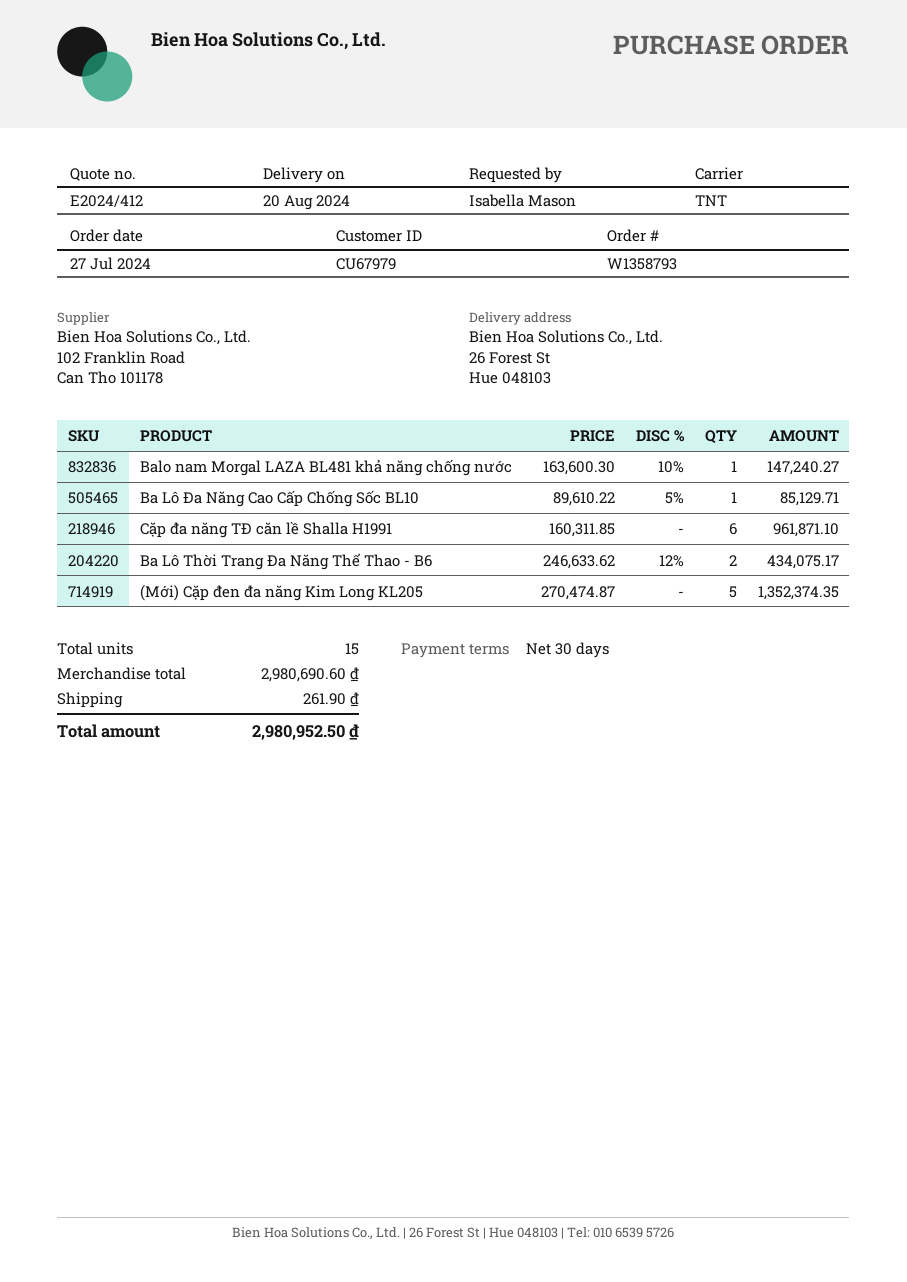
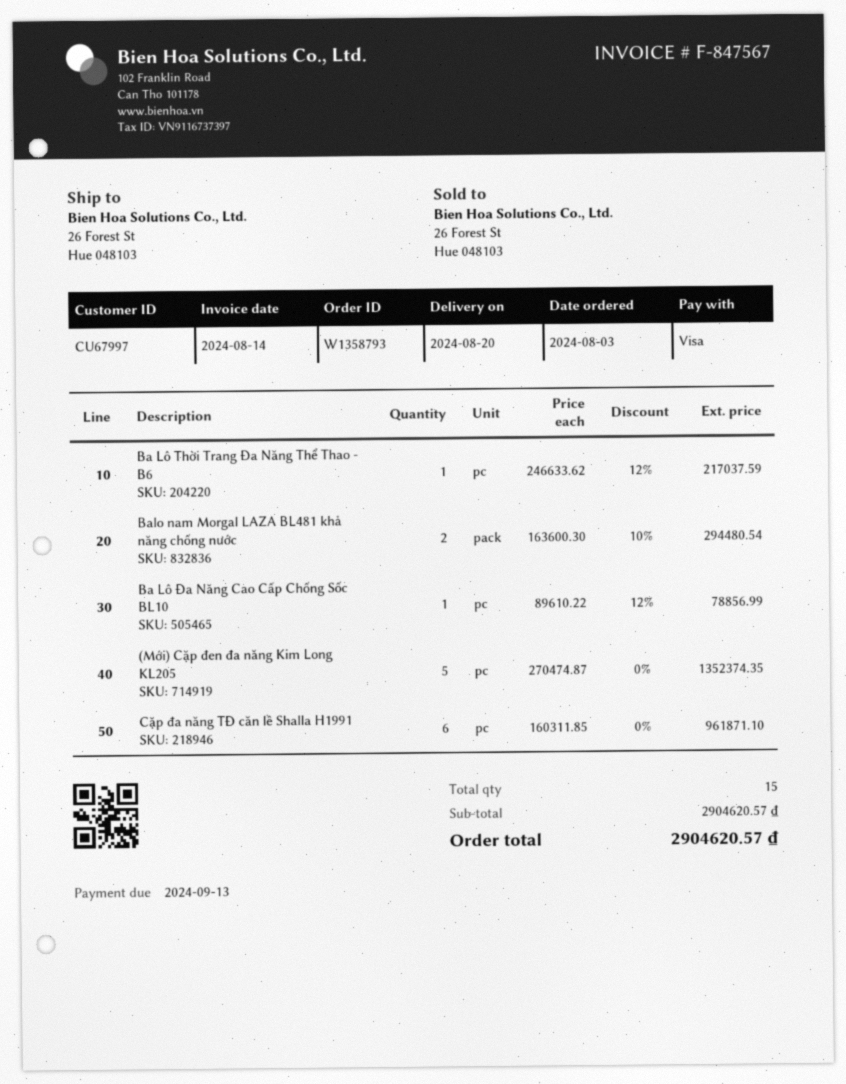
order date: 2024-07-27 -> 2024-08-03
customer number: CU67979 -> CU67997
Balo nam Morgal LAZA BL481 khả năng chống nước: 1 x 163600.30 - 10% = 147240.27 -> 2 x 163600.30 - 10% = 294480.54
Ba Lô Đa Năng Cao Cấp Chống Sốc BL10: 1 x 89610.22 - 5% = 85129.71 -> 1 x 89610.22 - 12% = 78856.99
Ba Lô Thời Trang Đa Năng Thể Thao - B6: 2 x 246633.62 - 12% = 434075.17 -> 1 x 246633.62 - 12% = 217037.59
subtotal: 2980690.60 -> 2904620.57
shipping: 261.90 -> none
total: 2980952.50 -> 2904620.57

